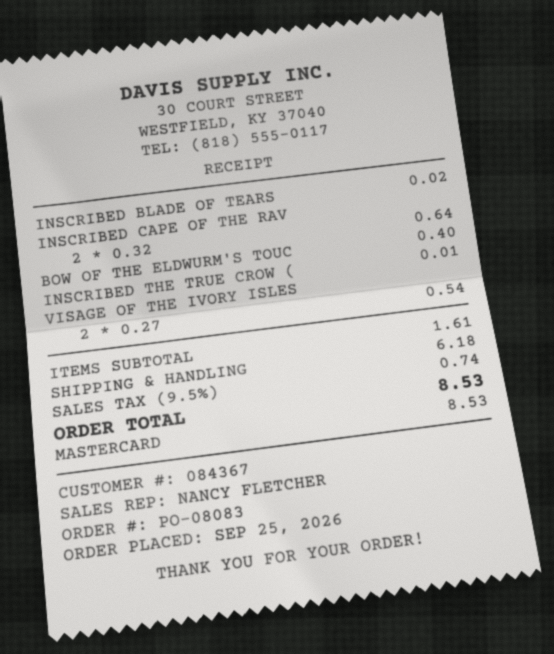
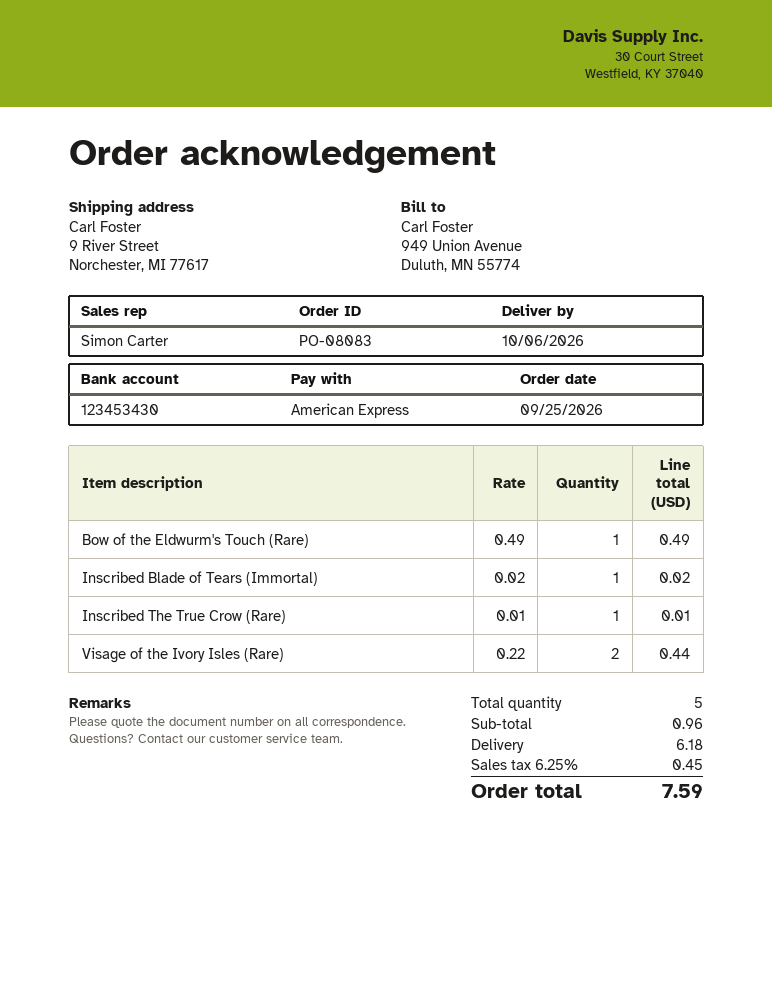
sales rep: NANCY FLETCHER -> Simon Carter
payment method: Mastercard -> American Express
INSCRIBED CAPE OF THE RAV: 2 x 0.32 = 0.64 -> none
BOW OF THE ELDWURM'S TOUC: 1 x 0.40 = 0.40 -> 1 x 0.49 = 0.49
VISAGE OF THE IVORY ISLES: 2 x 0.27 = 0.54 -> 2 x 0.22 = 0.44
subtotal: 1.61 -> 0.96
tax: 9.5% = 0.74 -> 6.25% = 0.45
total: 8.53 -> 7.59

